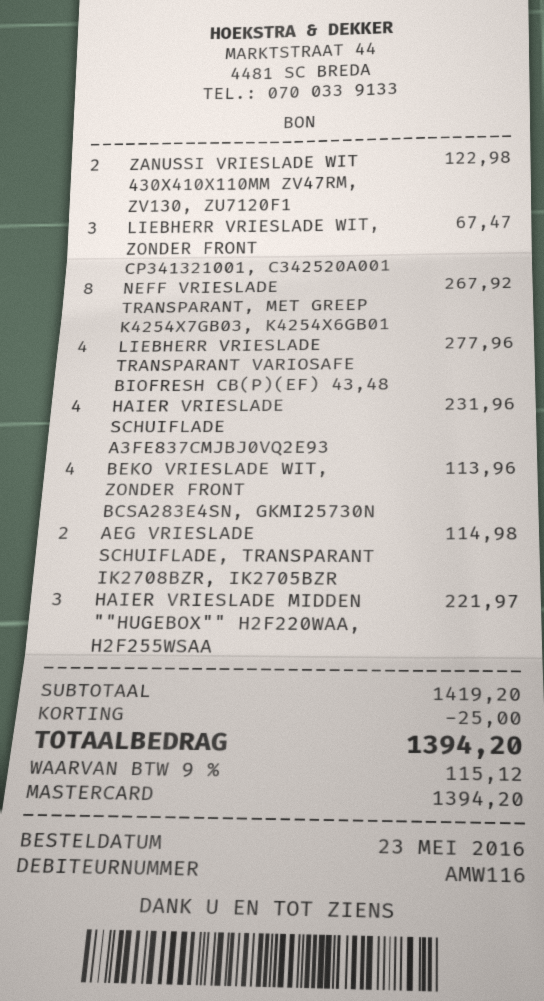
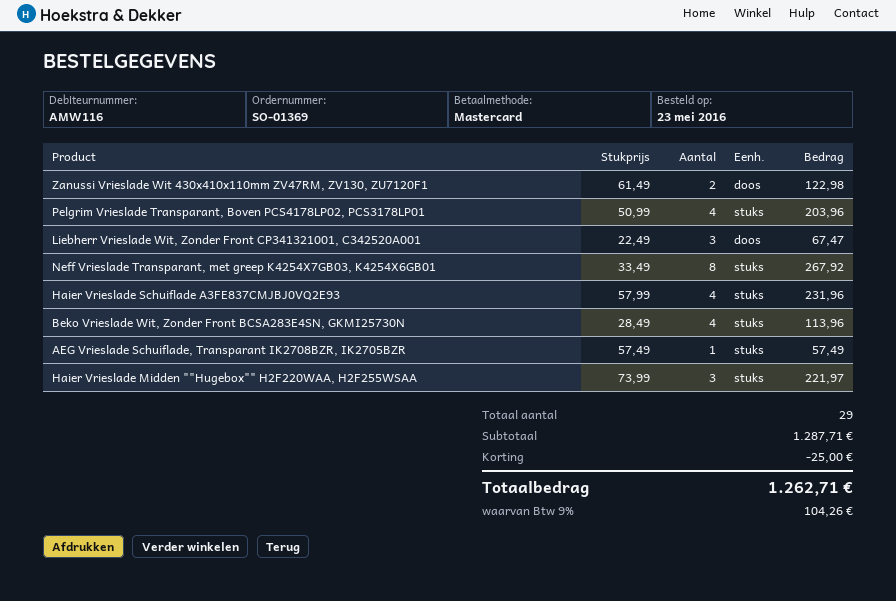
LIEBHERR VRIESLADE TRANSPARANT VARIOSAFE BIOFRESH CB(P)(EF) 43,48: 4 for 277.96 -> none
AEG VRIESLADE SCHUIFLADE, TRANSPARANT IK2708BZR, IK2705BZR: 2 for 114.98 -> 1 for 57.49
Pelgrim Vrieslade Transparant, Boven PCS4178LP02, PCS3178LP01: none -> 4 for 203.96
subtotal: 1419.20 -> 1287.71
tax: 9% = 115.12 -> 9% = 104.26
total: 1394.20 -> 1262.71

